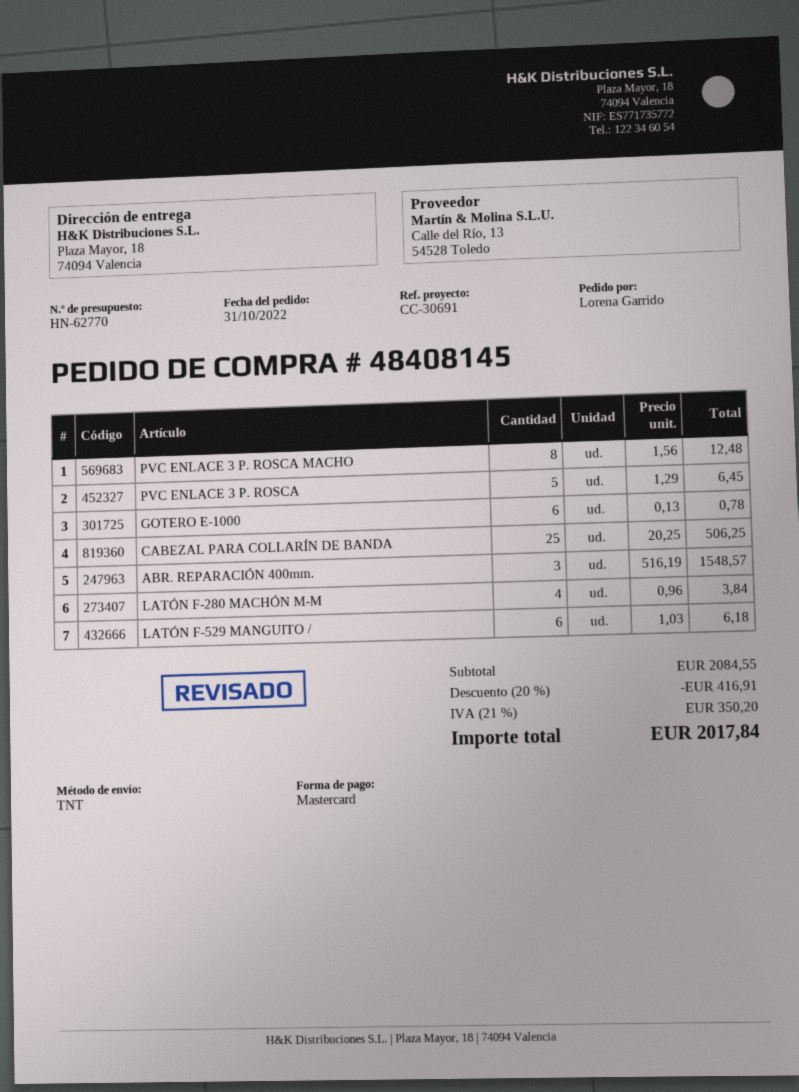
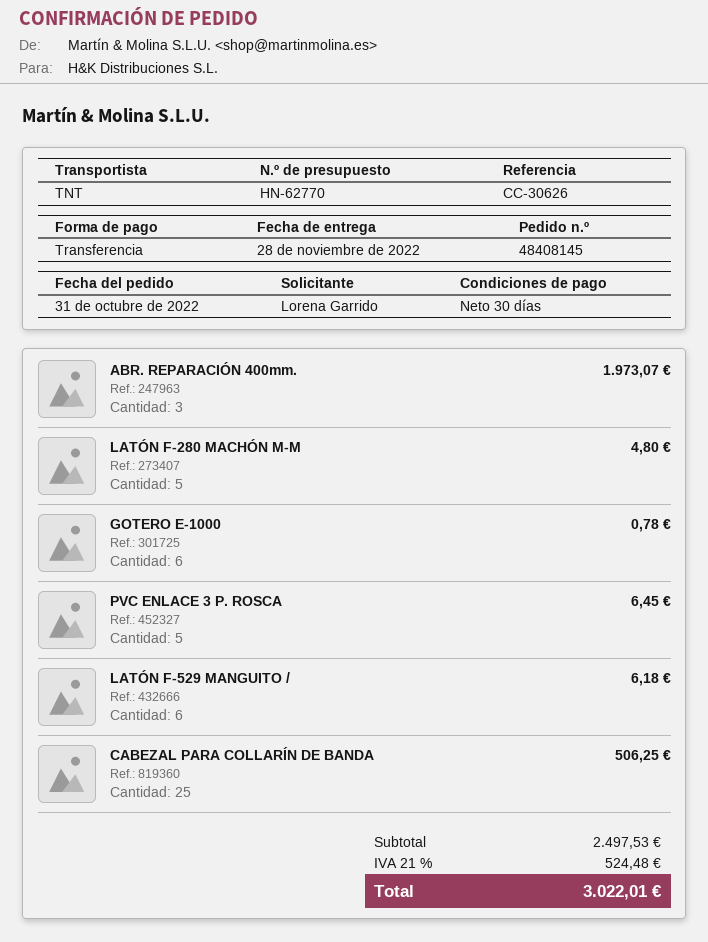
reference: CC-30691 -> CC-30626
payment method: Mastercard -> bank transfer
PVC ENLACE 3 P. ROSCA MACHO: 8 for 12.48 -> none
ABR. REPARACIÓN 400mm.: 3 for 1548.57 -> 3 for 1973.07
LATÓN F-280 MACHÓN M-M: 4 for 3.84 -> 5 for 4.80
subtotal: 2084.55 -> 2497.53
discount: 20% = 416.91 -> none
tax: 21% = 350.20 -> 21% = 524.48
total: 2017.84 -> 3022.01

